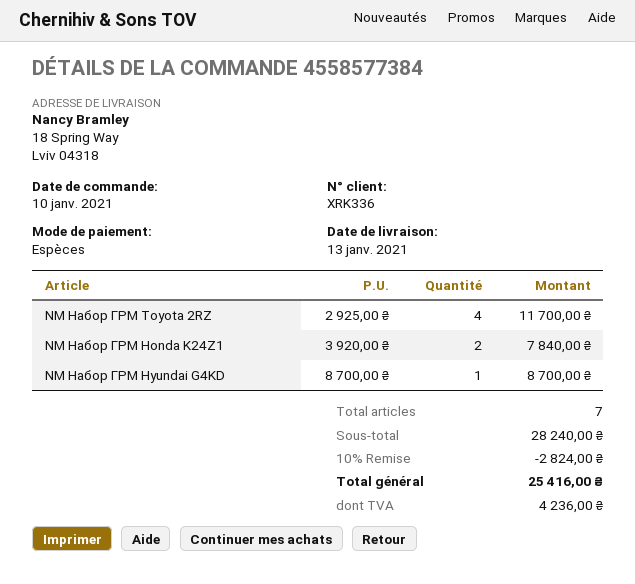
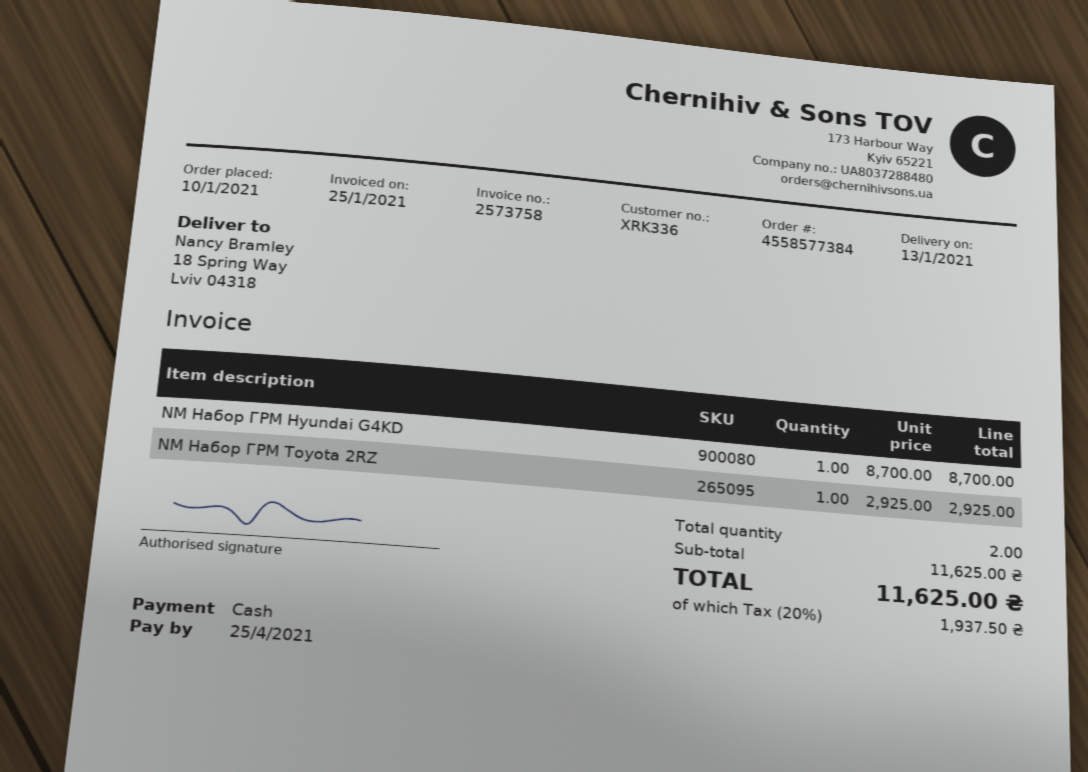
NM Набор ГРМ Toyota 2RZ: 4 x 2925.00 = 11700.00 -> 1 x 2925.00 = 2925.00
NM Набор ГРМ Honda K24Z1: 2 x 3920.00 = 7840.00 -> none
total quantity: 7 -> 2
subtotal: 28240.00 -> 11625.00
discount: 10% = 2824.00 -> none
tax: 4236.00 -> 1937.50
total: 25416.00 -> 11625.00

